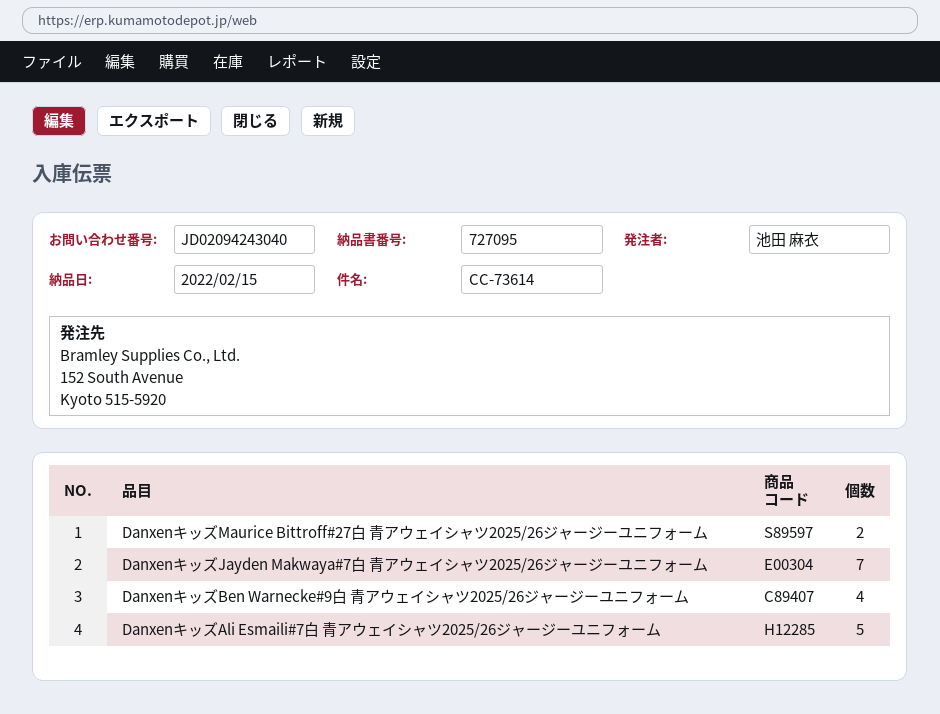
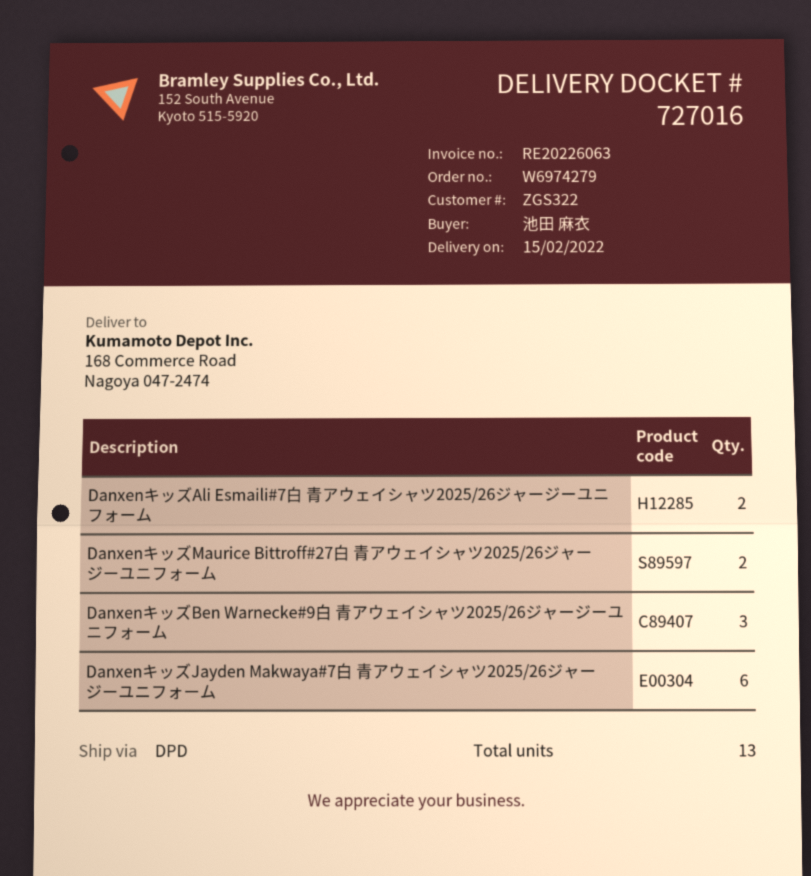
delivery note number: 727095 -> 727016
DanxenキッズJayden Makwaya#7白 青アウェイシャツ2025/26ジャージーユニフォーム: 7 -> 6
DanxenキッズBen Warnecke#9白 青アウェイシャツ2025/26ジャージーユニフォーム: 4 -> 3
DanxenキッズAli Esmaili#7白 青アウェイシャツ2025/26ジャージーユニフォーム: 5 -> 2

